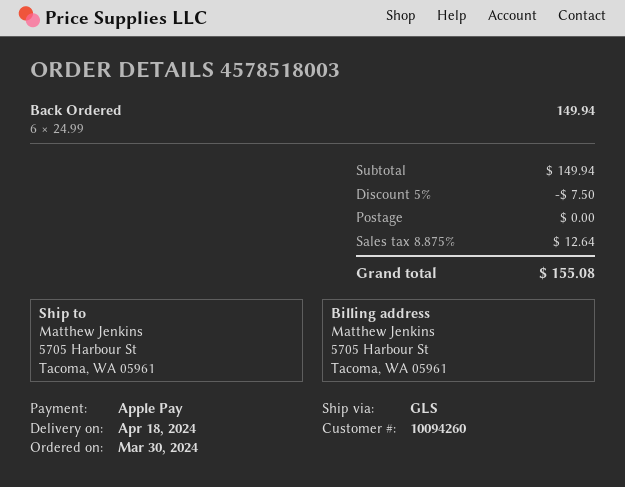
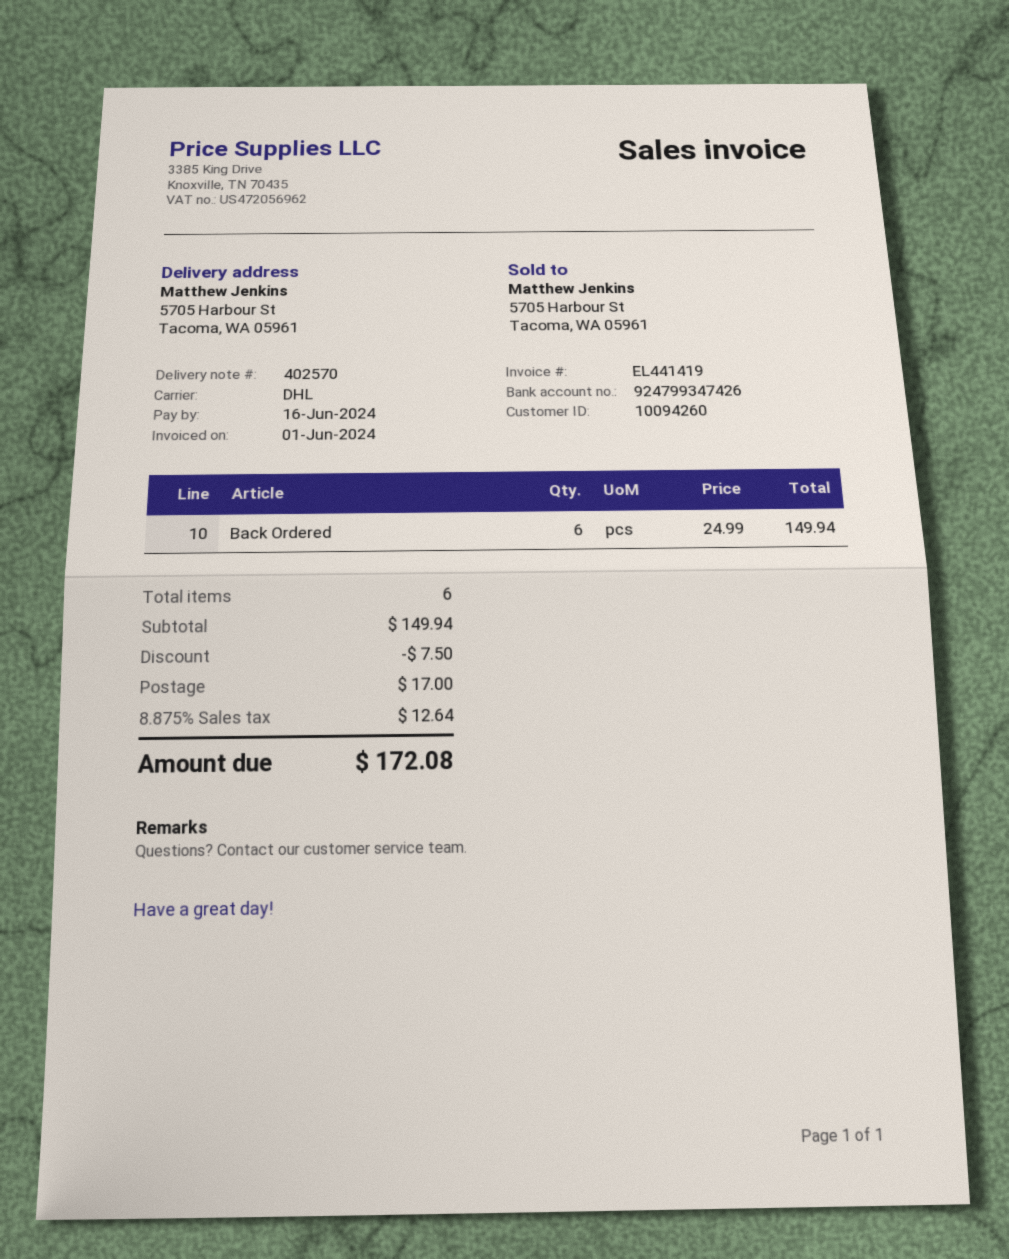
shipping method: GLS -> DHL
shipping: 0.00 -> 17.00
total: 155.08 -> 172.08

